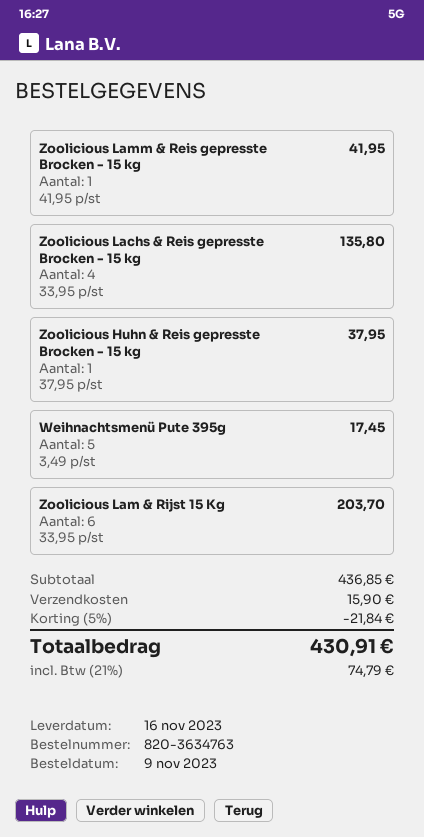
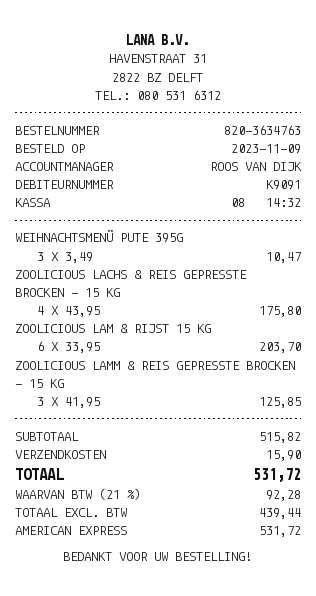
Zoolicious Lamm & Reis gepresste Brocken - 15 kg: 1 x 41.95 = 41.95 -> 3 x 41.95 = 125.85
Zoolicious Lachs & Reis gepresste Brocken - 15 kg: 4 x 33.95 = 135.80 -> 4 x 43.95 = 175.80
Zoolicious Huhn & Reis gepresste Brocken - 15 kg: 1 x 37.95 = 37.95 -> none
Weihnachtsmenü Pute 395g: 5 x 3.49 = 17.45 -> 3 x 3.49 = 10.47
subtotal: 436.85 -> 515.82
discount: 5% = 21.84 -> none
tax: 21% = 74.79 -> 21% = 92.28
total: 430.91 -> 531.72

